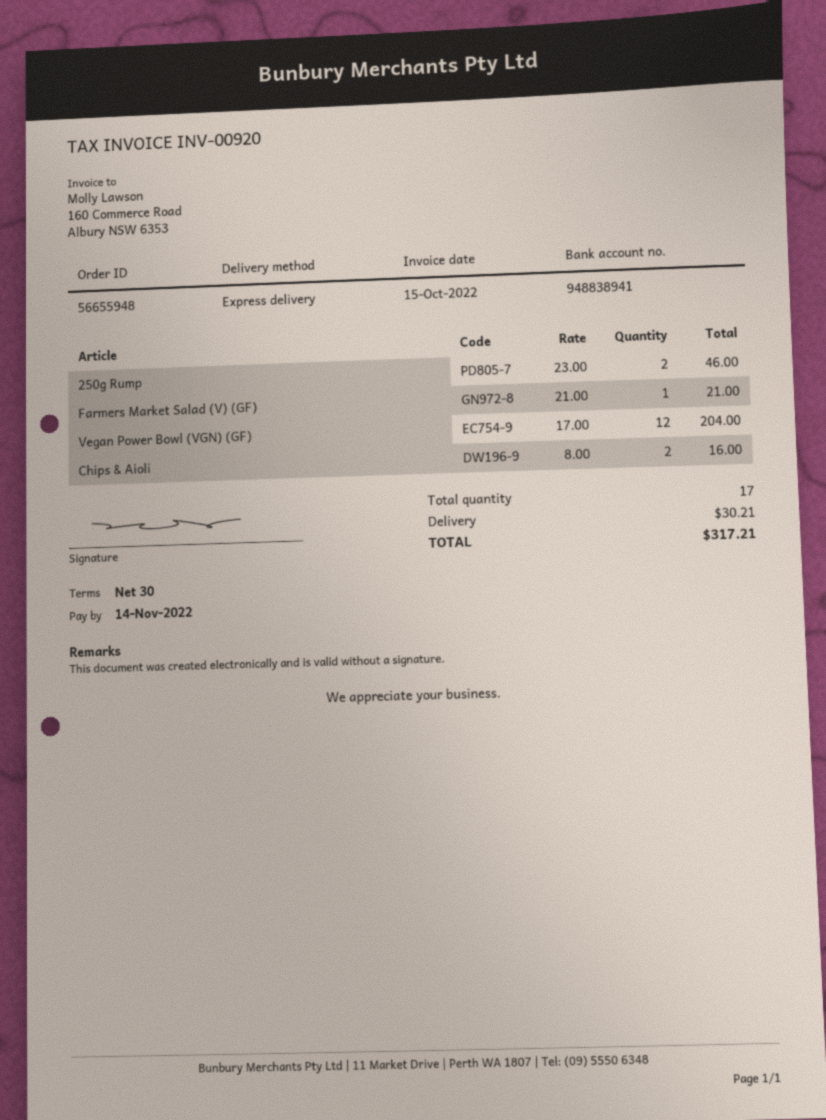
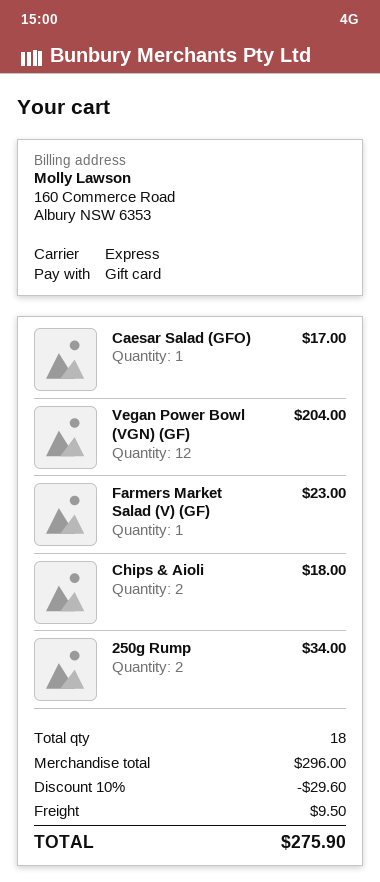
250g Rump: 2 for 46.00 -> 2 for 34.00
Farmers Market Salad (V) (GF): 1 for 21.00 -> 1 for 23.00
Chips & Aioli: 2 for 16.00 -> 2 for 18.00
Caesar Salad (GFO): none -> 1 for 17.00
total quantity: 17 -> 18
discount: none -> 10% = 29.60
shipping: 30.21 -> 9.50
total: 317.21 -> 275.90

